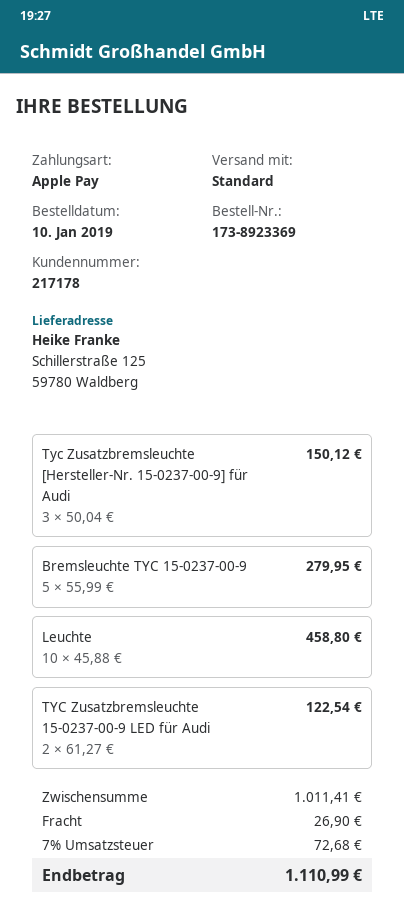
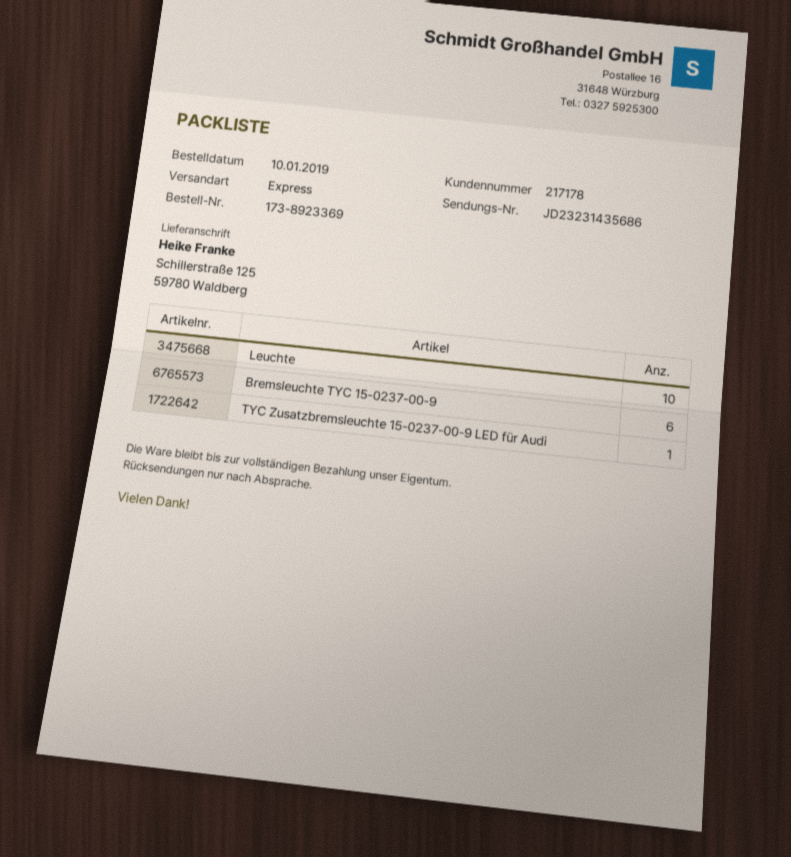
shipping method: standard -> express
Tyc Zusatzbremsleuchte [Hersteller-Nr. 15-0237-00-9] für Audi: 3 -> none
Bremsleuchte TYC 15-0237-00-9: 5 -> 6
TYC Zusatzbremsleuchte 15-0237-00-9 LED für Audi: 2 -> 1

